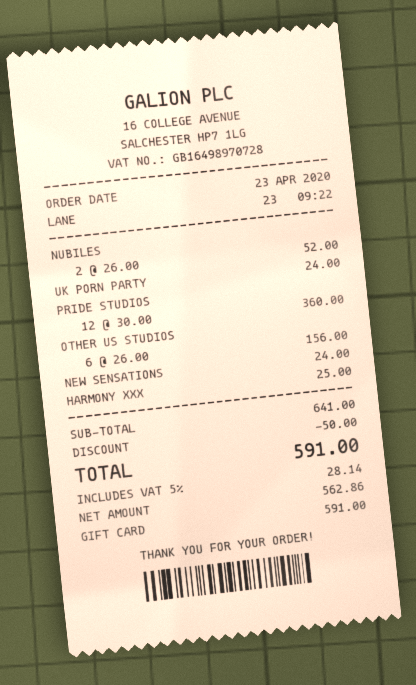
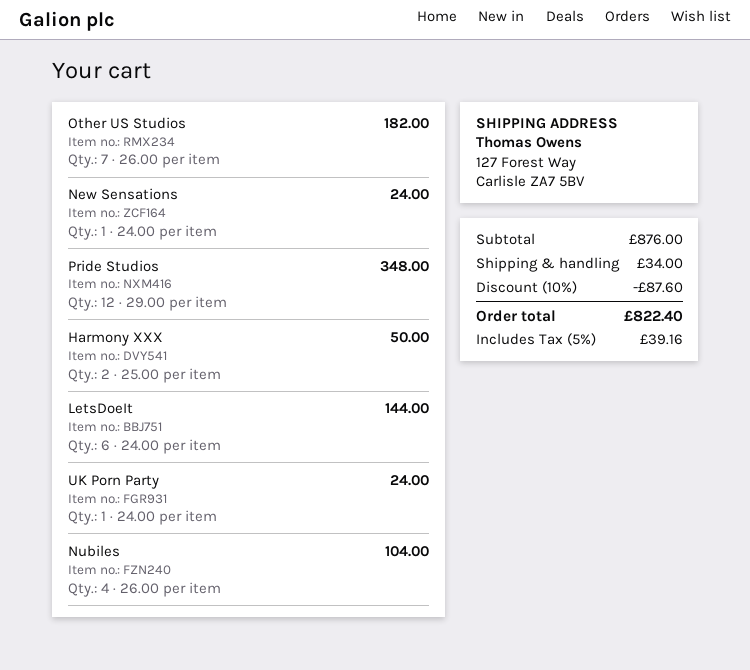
NUBILES: 2 x 26.00 = 52.00 -> 4 x 26.00 = 104.00
PRIDE STUDIOS: 12 x 30.00 = 360.00 -> 12 x 29.00 = 348.00
OTHER US STUDIOS: 6 x 26.00 = 156.00 -> 7 x 26.00 = 182.00
HARMONY XXX: 1 x 25.00 = 25.00 -> 2 x 25.00 = 50.00
LetsDoeIt: none -> 6 x 24.00 = 144.00
subtotal: 641.00 -> 876.00
discount: 50.00 -> 87.60
shipping: none -> 34.00
tax: 5% = 28.14 -> 5% = 39.16
total: 591.00 -> 822.40

